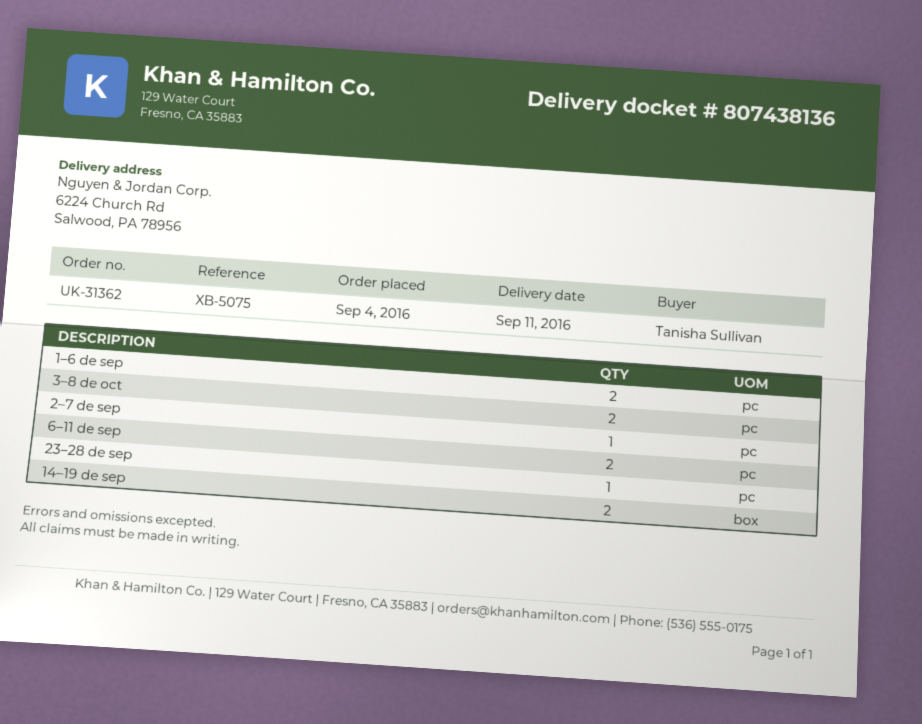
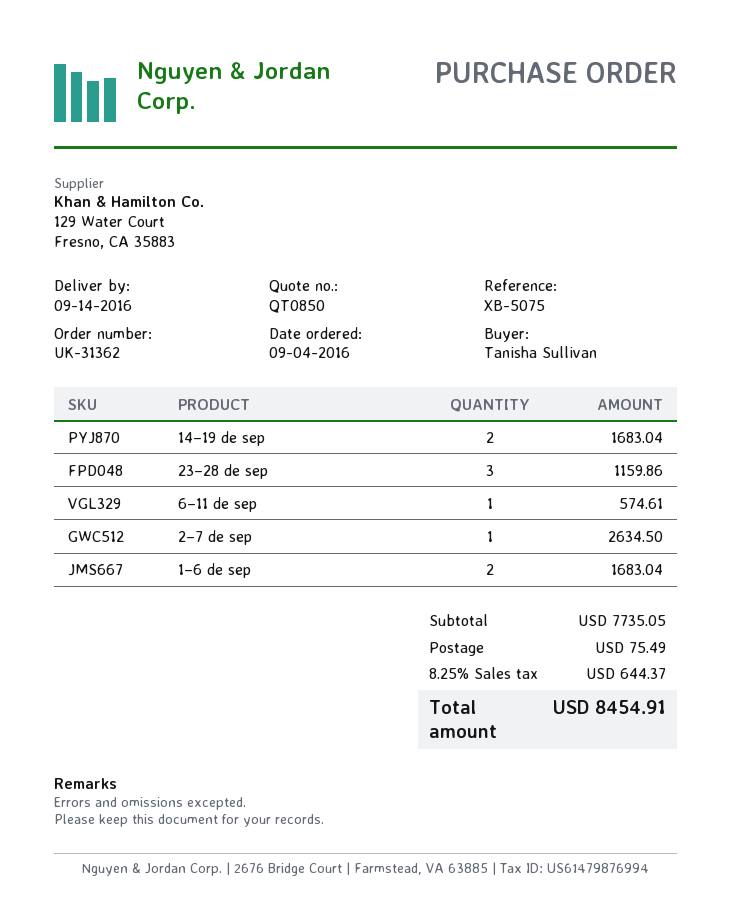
delivery date: 2016-09-11 -> 2016-09-14
3–8 de oct: 2 -> none
6–11 de sep: 2 -> 1
23–28 de sep: 1 -> 3

